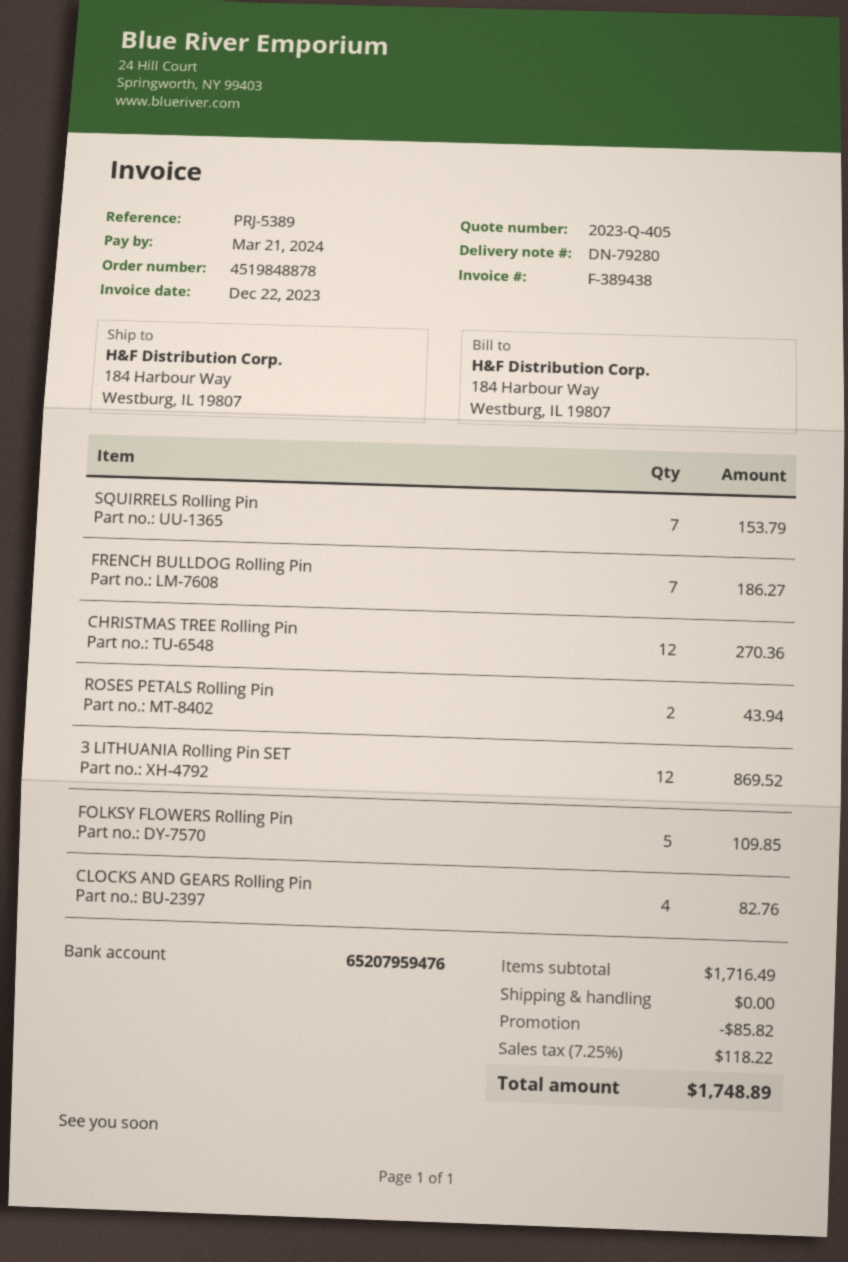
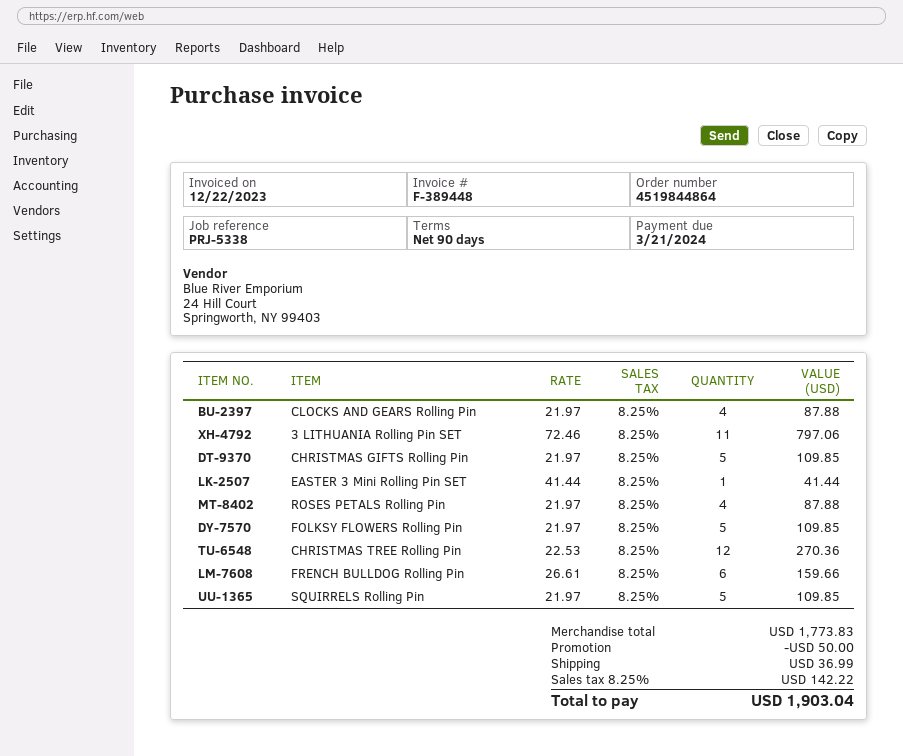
order number: 4519848878 -> 4519844864
invoice number: F-389438 -> F-389448
reference: PRJ-5389 -> PRJ-5338
SQUIRRELS Rolling Pin: 7 for 153.79 -> 5 for 109.85
FRENCH BULLDOG Rolling Pin: 7 for 186.27 -> 6 for 159.66
ROSES PETALS Rolling Pin: 2 for 43.94 -> 4 for 87.88
3 LITHUANIA Rolling Pin SET: 12 for 869.52 -> 11 for 797.06
CLOCKS AND GEARS Rolling Pin: 4 for 82.76 -> 4 for 87.88
CHRISTMAS GIFTS Rolling Pin: none -> 5 for 109.85
EASTER 3 Mini Rolling Pin SET: none -> 1 for 41.44
subtotal: 1716.49 -> 1773.83
discount: 85.82 -> 50.00
shipping: 0.00 -> 36.99
tax: 7.25% = 118.22 -> 8.25% = 142.22
total: 1748.89 -> 1903.04

